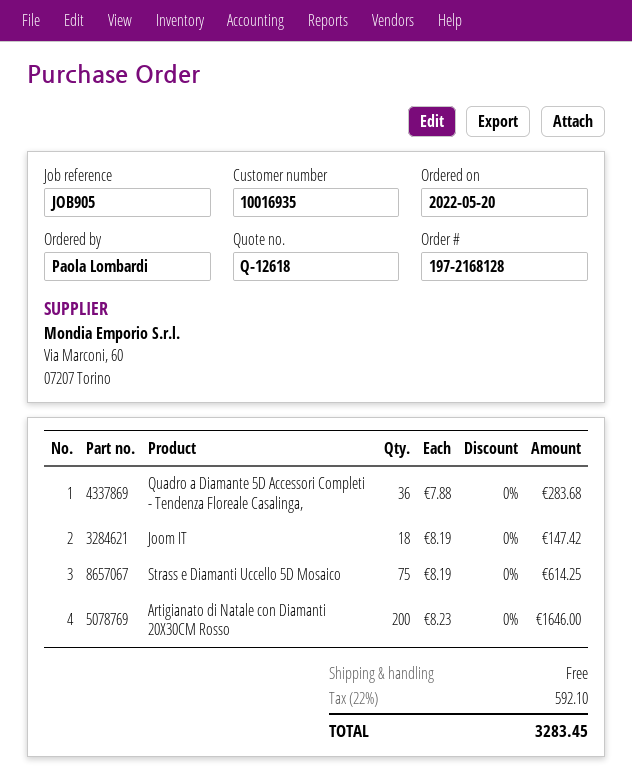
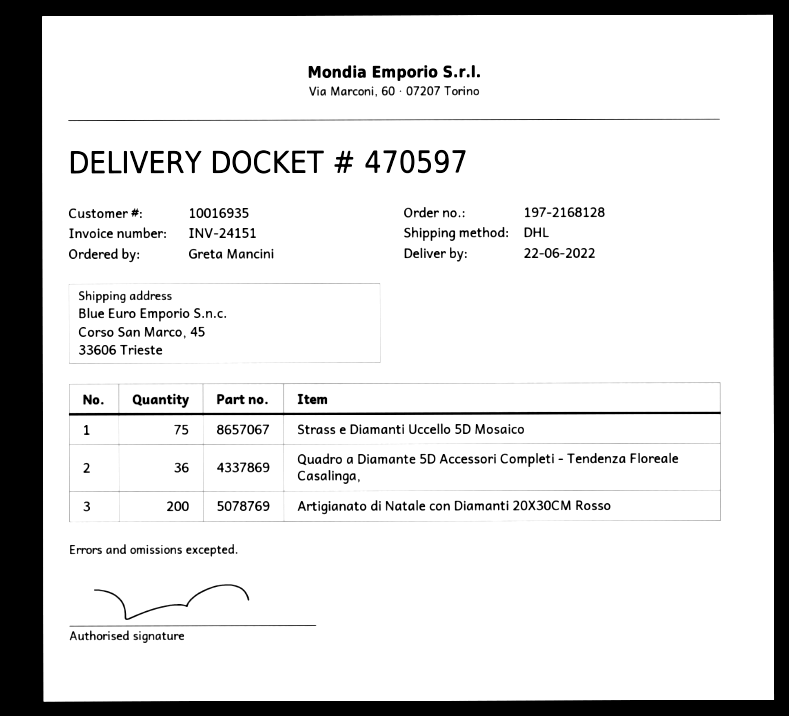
ordered by: Paola Lombardi -> Greta Mancini
Joom IT: 18 -> none

